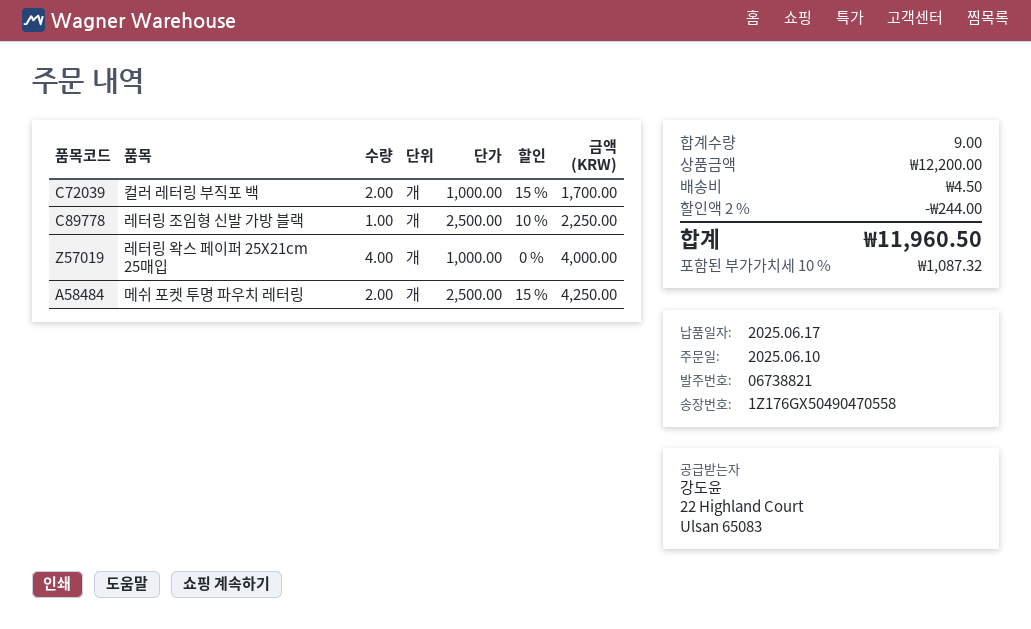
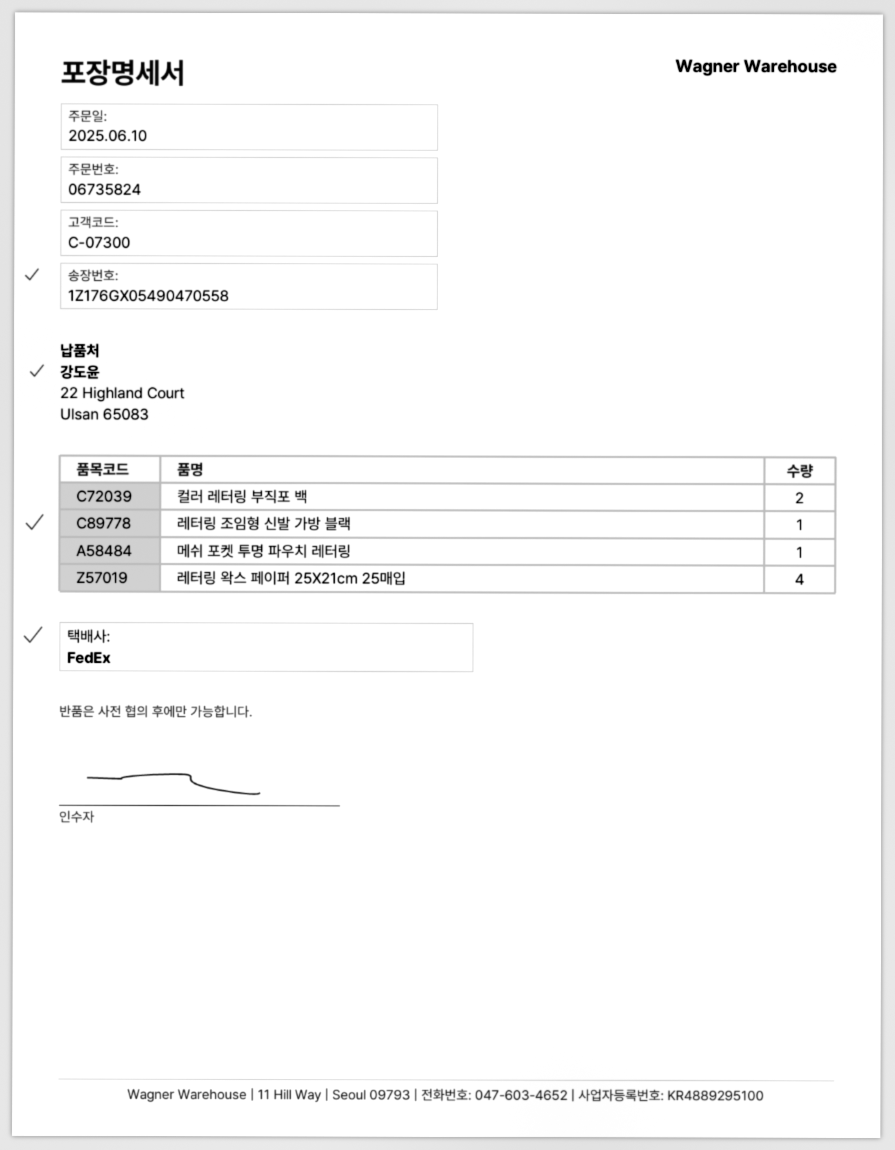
order number: 06738821 -> 06735824
tracking number: 1Z176GX50490470558 -> 1Z176GX05490470558
메쉬 포켓 투명 파우치 레터링: 2 -> 1

